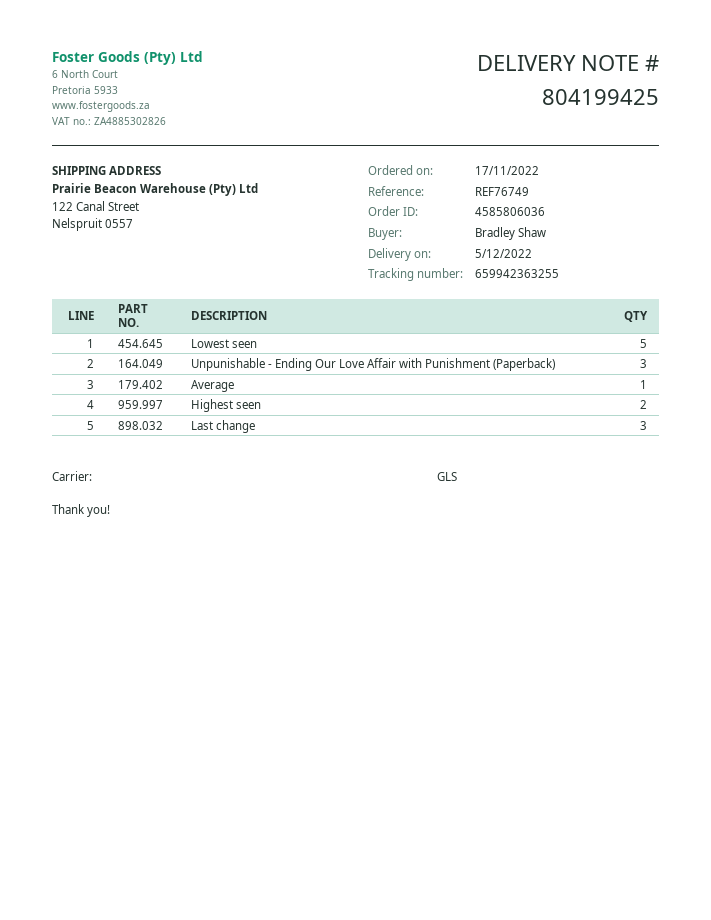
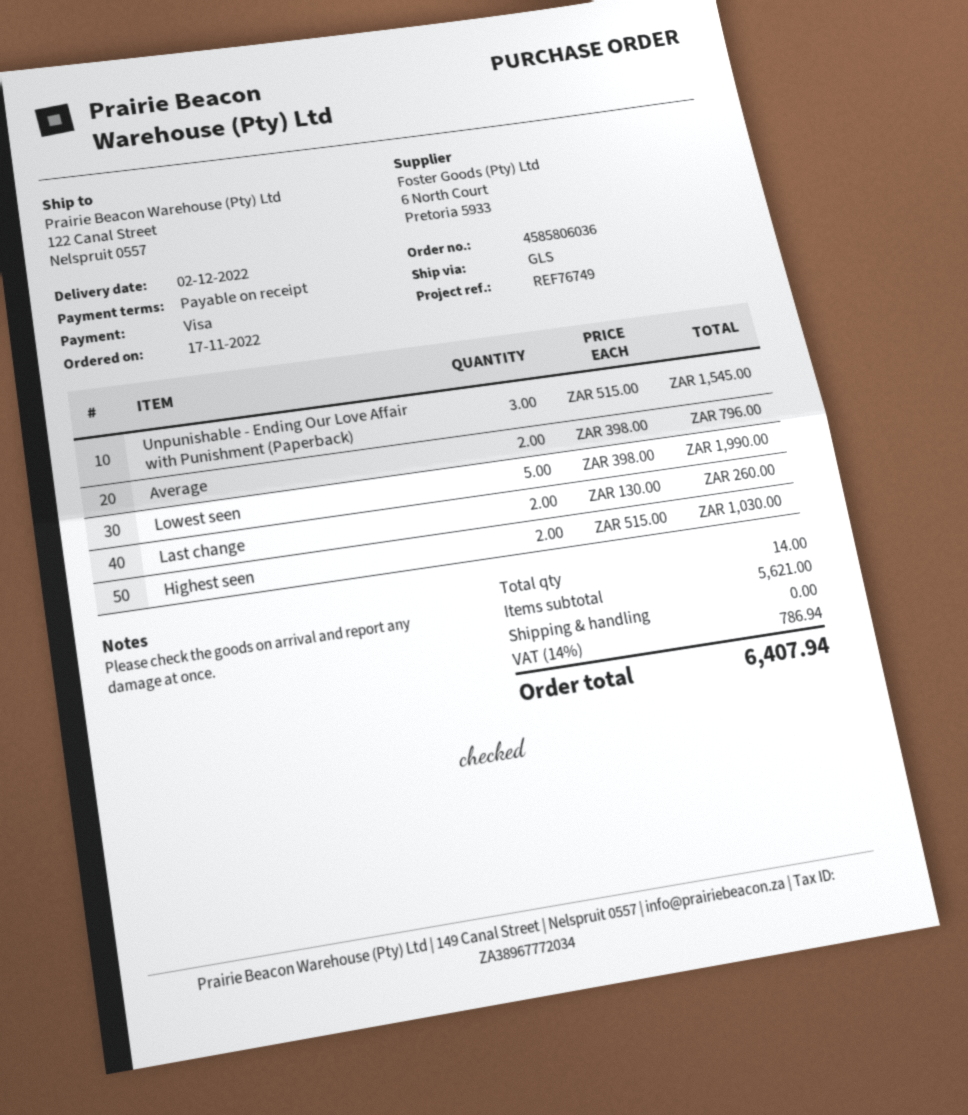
delivery date: 2022-12-05 -> 2022-12-02
Average: 1 -> 2
Last change: 3 -> 2

